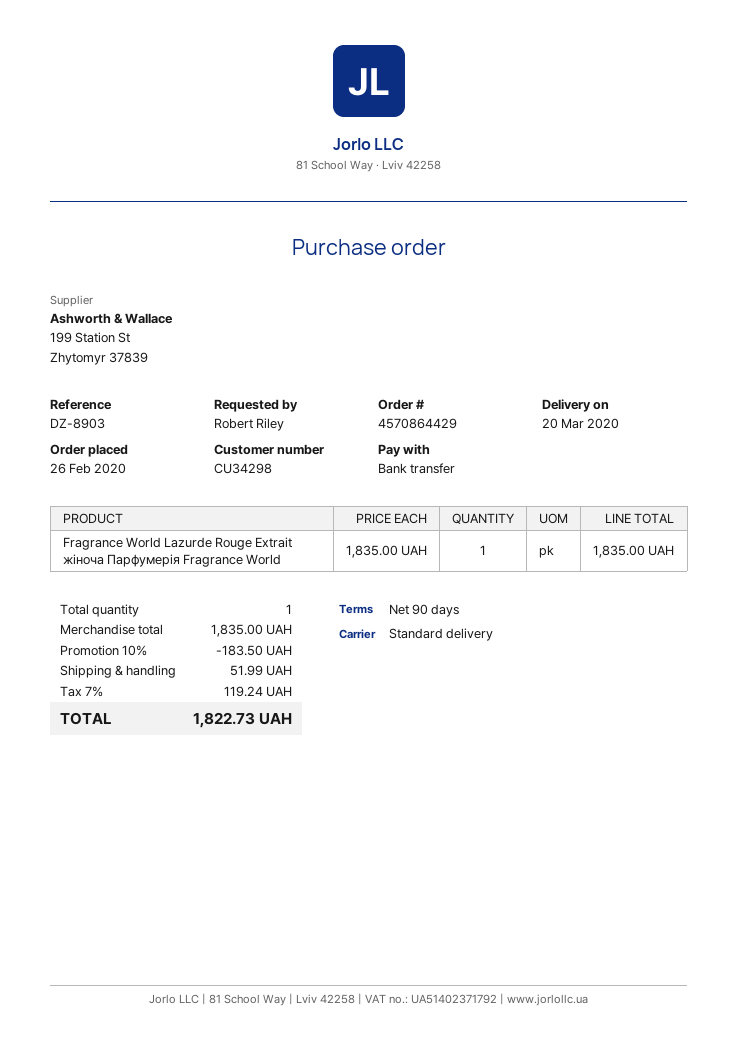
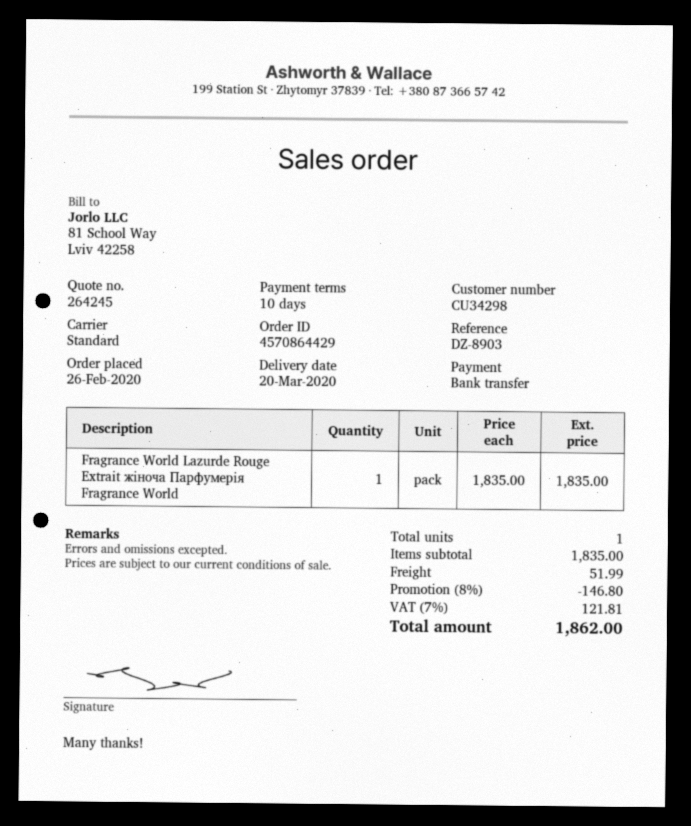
payment terms: 90 days -> 10 days
discount: 10% = 183.50 -> 8% = 146.80
tax: 7% = 119.24 -> 7% = 121.81
total: 1822.73 -> 1862.00

